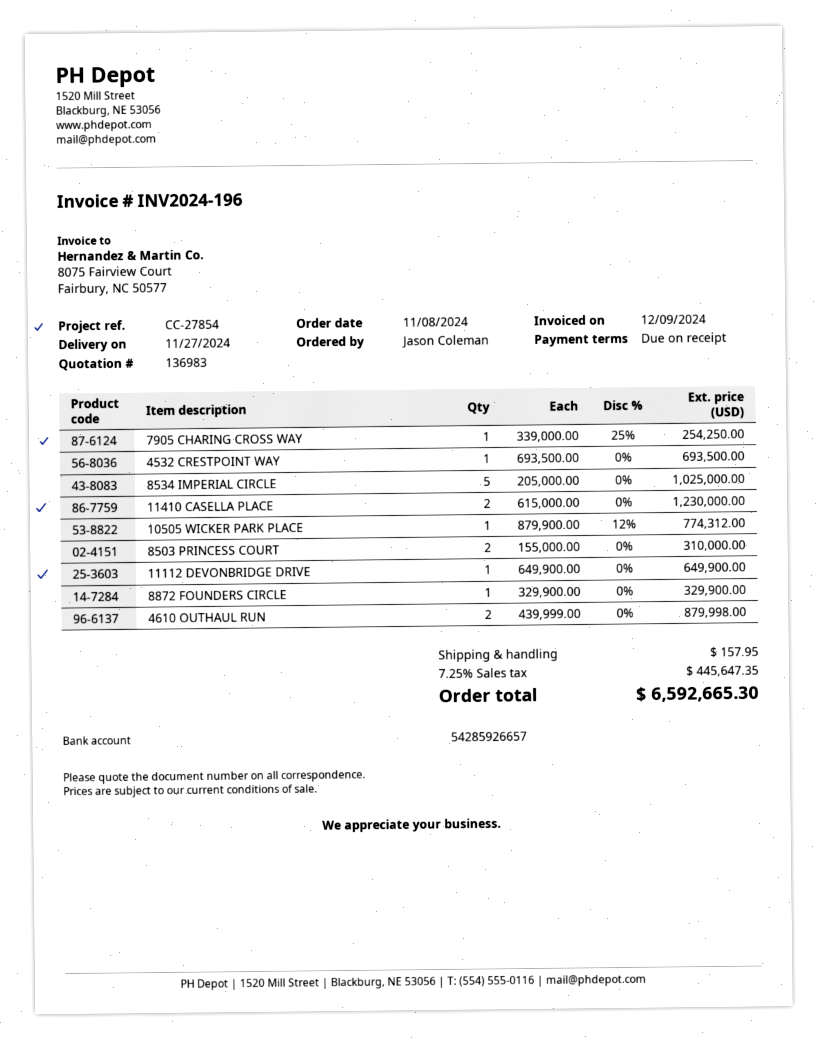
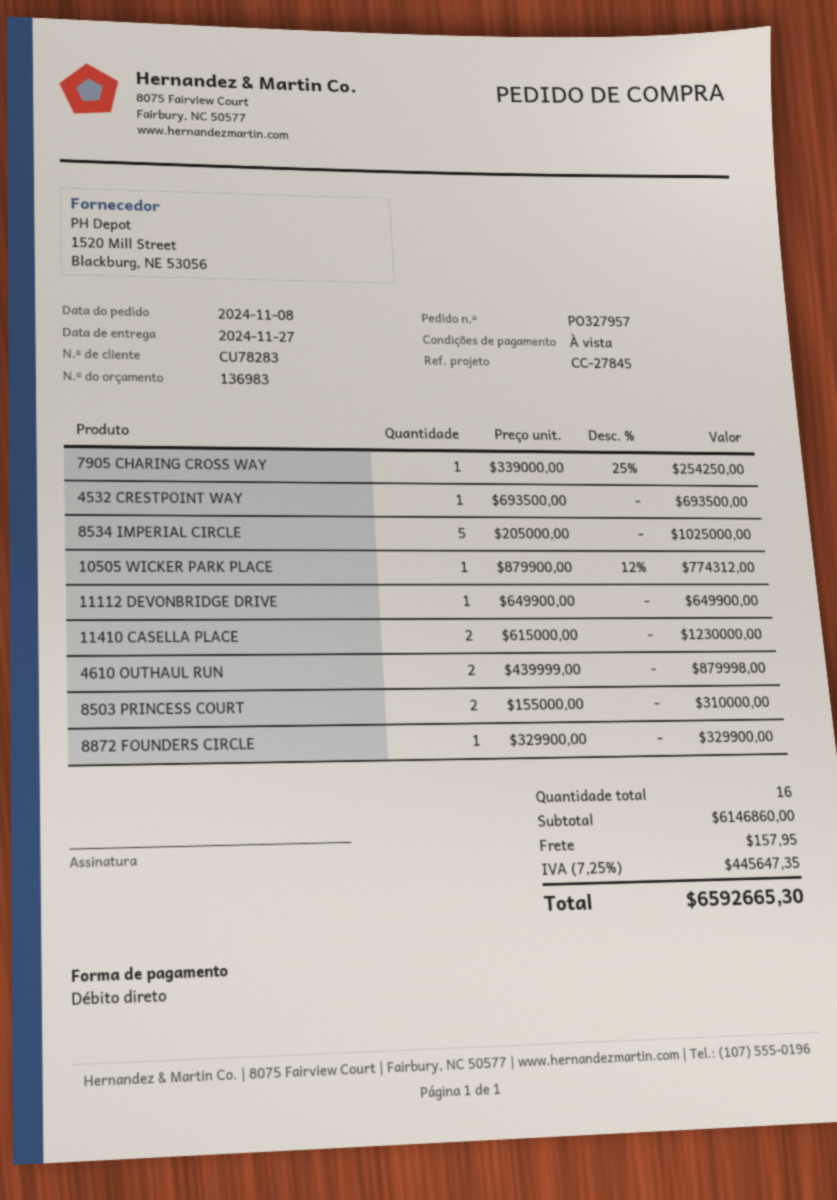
reference: CC-27854 -> CC-27845

